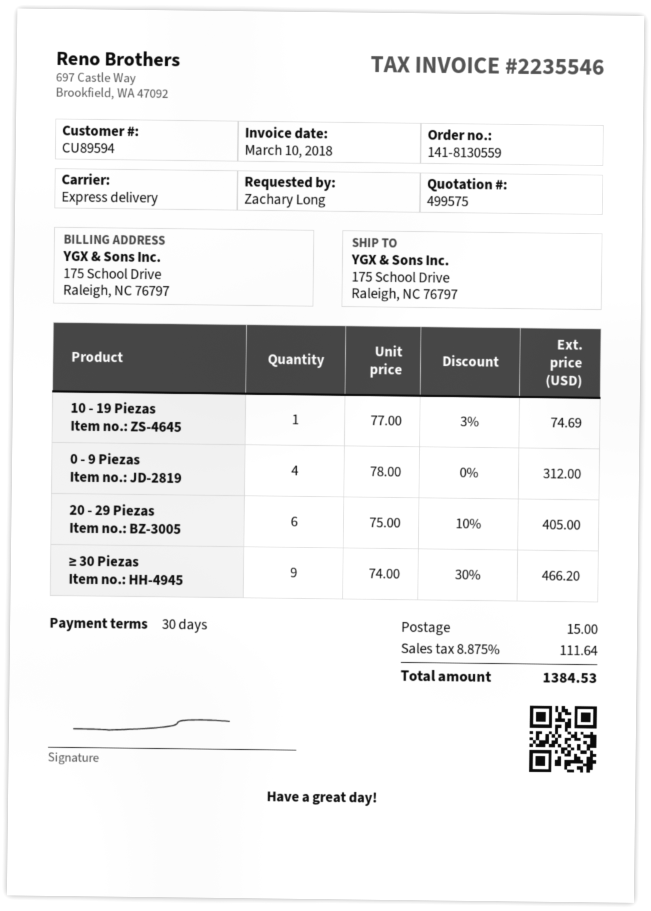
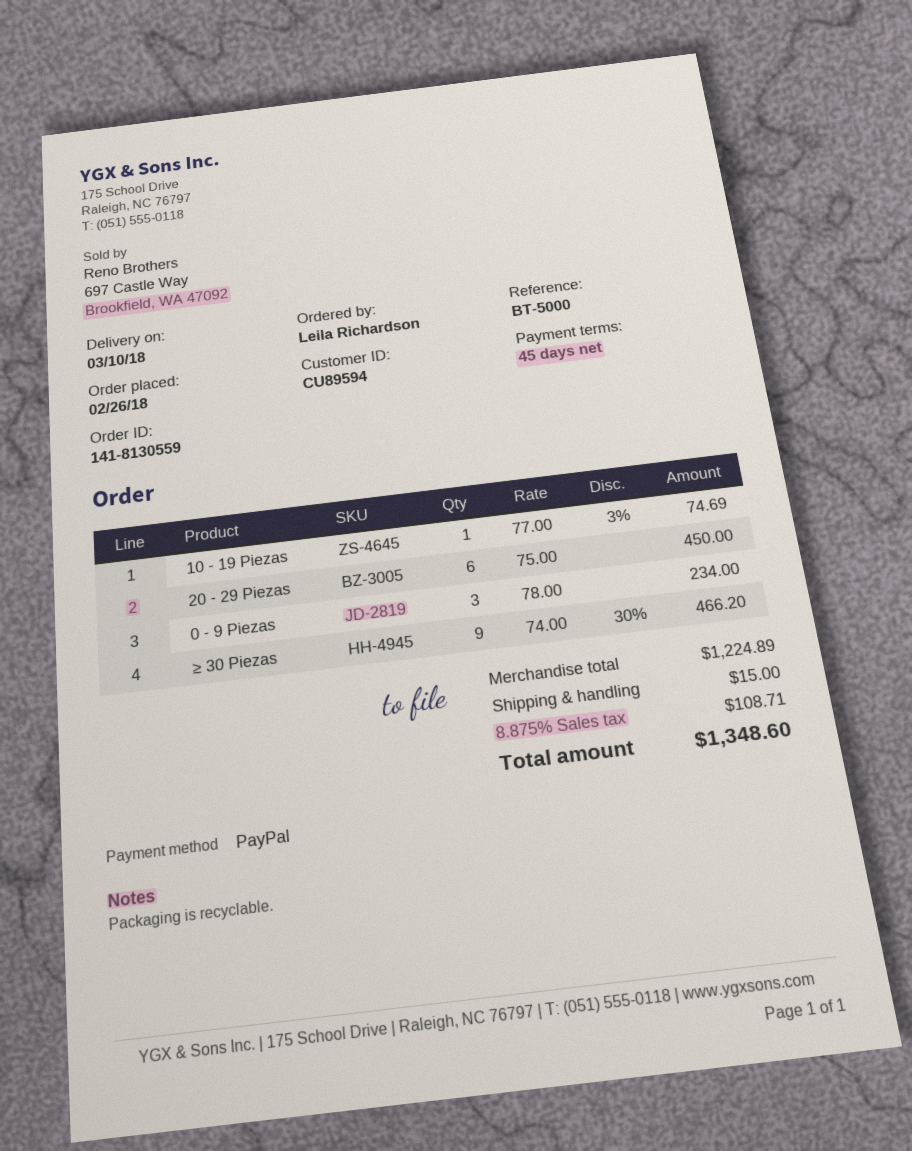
payment terms: 30 days -> 45 days
ordered by: Zachary Long -> Leila Richardson
0 - 9 Piezas: 4 x 78.00 = 312.00 -> 3 x 78.00 = 234.00
20 - 29 Piezas: 6 x 75.00 - 10% = 405.00 -> 6 x 75.00 = 450.00
tax: 8.875% = 111.64 -> 8.875% = 108.71
total: 1384.53 -> 1348.60

